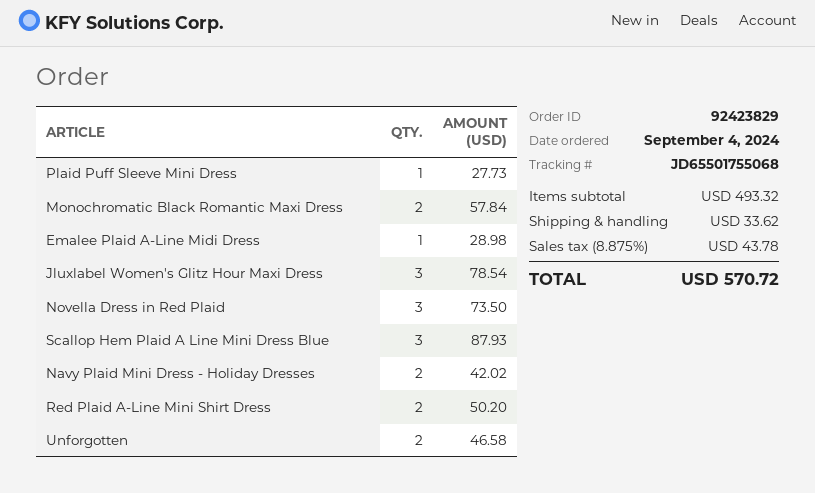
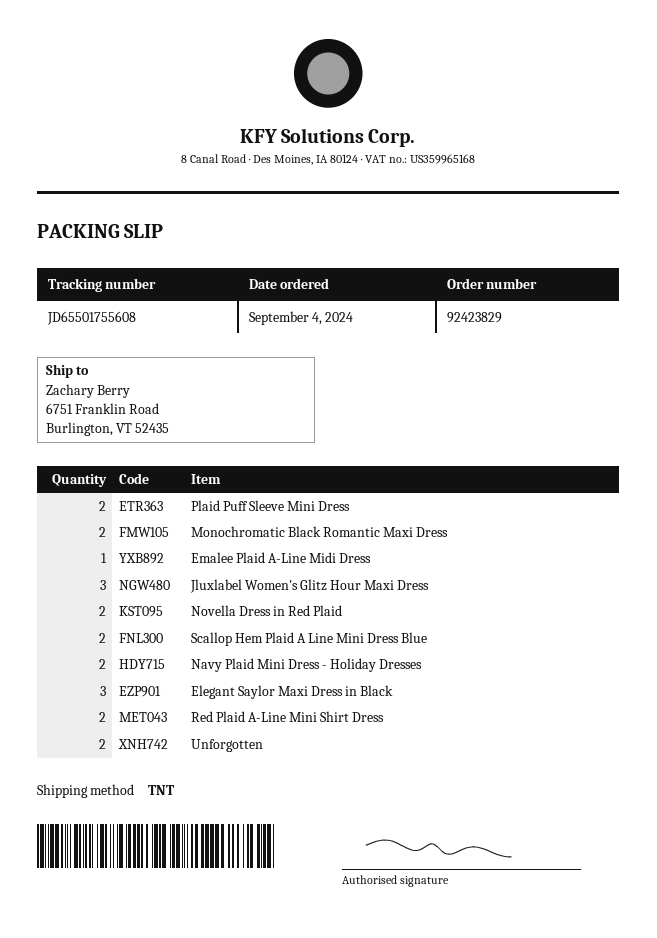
tracking number: JD65501755068 -> JD65501755608
Plaid Puff Sleeve Mini Dress: 1 -> 2
Novella Dress in Red Plaid: 3 -> 2
Scallop Hem Plaid A Line Mini Dress Blue: 3 -> 2
Elegant Saylor Maxi Dress in Black: none -> 3

